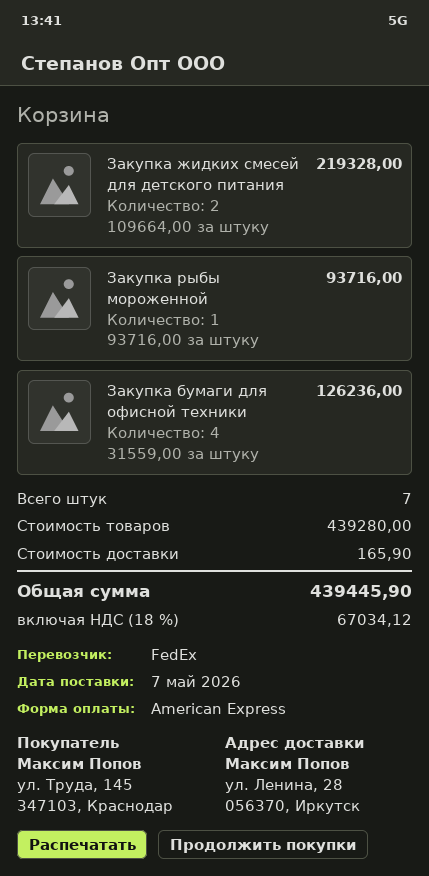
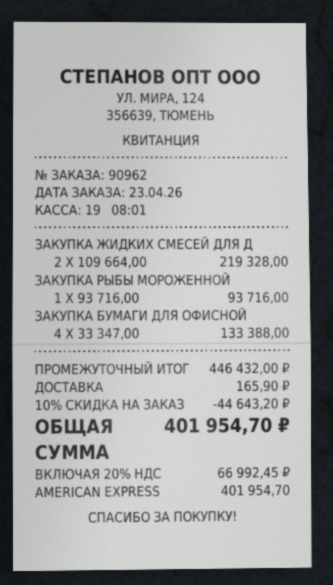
Закупка бумаги для офисной техники: 4 x 31559.00 = 126236.00 -> 4 x 33347.00 = 133388.00
subtotal: 439280.00 -> 446432.00
discount: none -> 10% = 44643.20
tax: 18% = 67034.12 -> 20% = 66992.45
total: 439445.90 -> 401954.70

